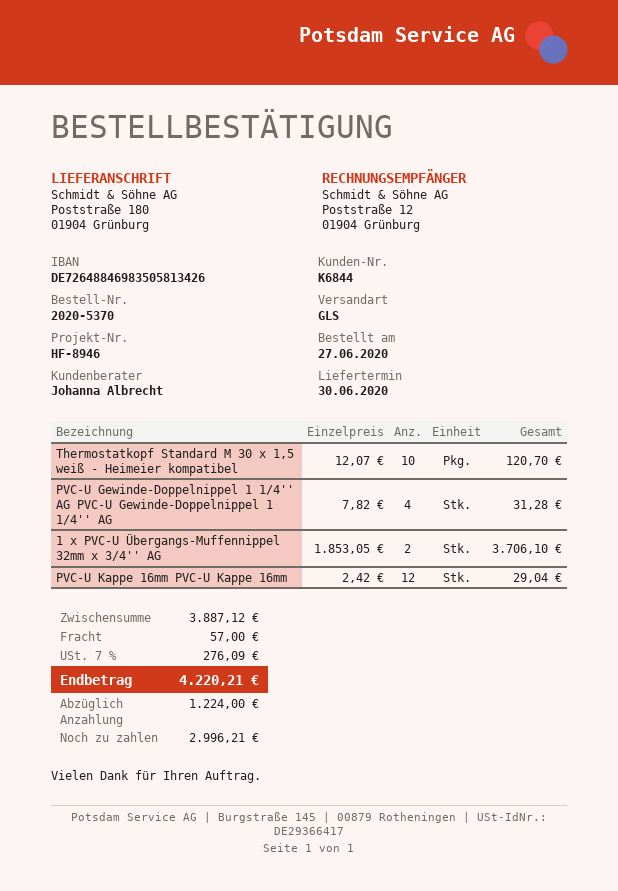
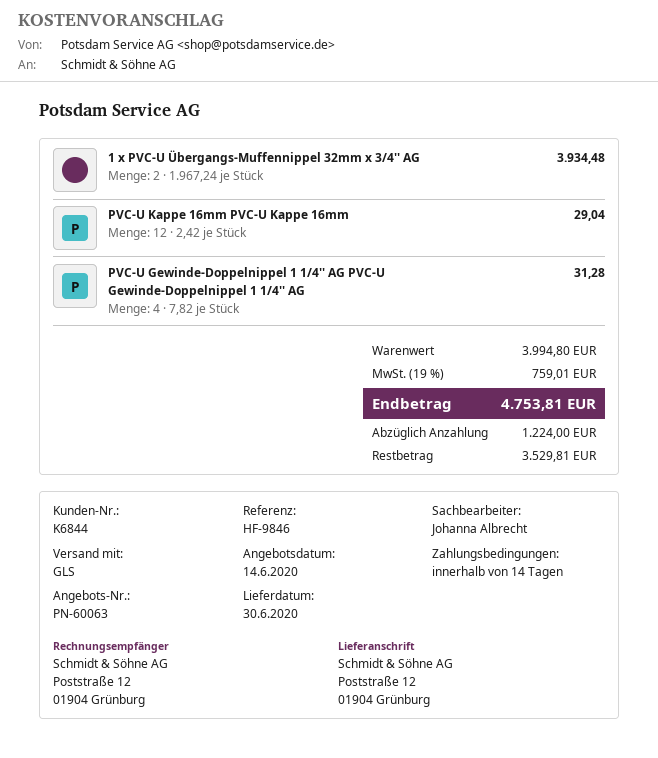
reference: HF-8946 -> HF-9846
ship to: Poststraße 180, 01904 Grünburg -> Poststraße 12, 01904 Grünburg
Thermostatkopf Standard M 30 x 1,5 weiß - Heimeier kompatibel: 10 x 12.07 = 120.70 -> none
1 x PVC-U Übergangs-Muffennippel 32mm x 3/4'' AG: 2 x 1853.05 = 3706.10 -> 2 x 1967.24 = 3934.48
subtotal: 3887.12 -> 3994.80
shipping: 57.00 -> none
tax: 7% = 276.09 -> 19% = 759.01
total: 4220.21 -> 4753.81
balance: 2996.21 -> 3529.81

